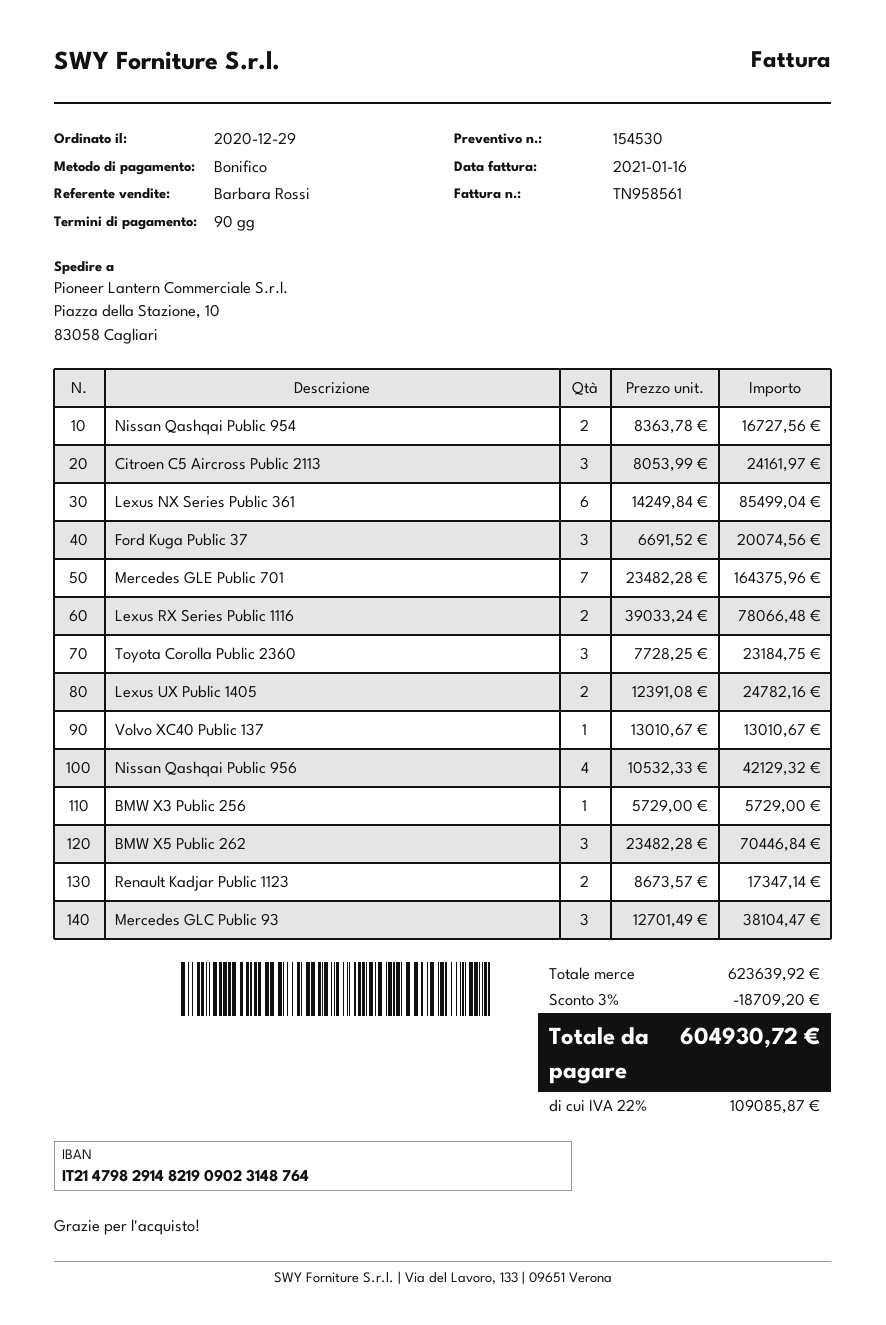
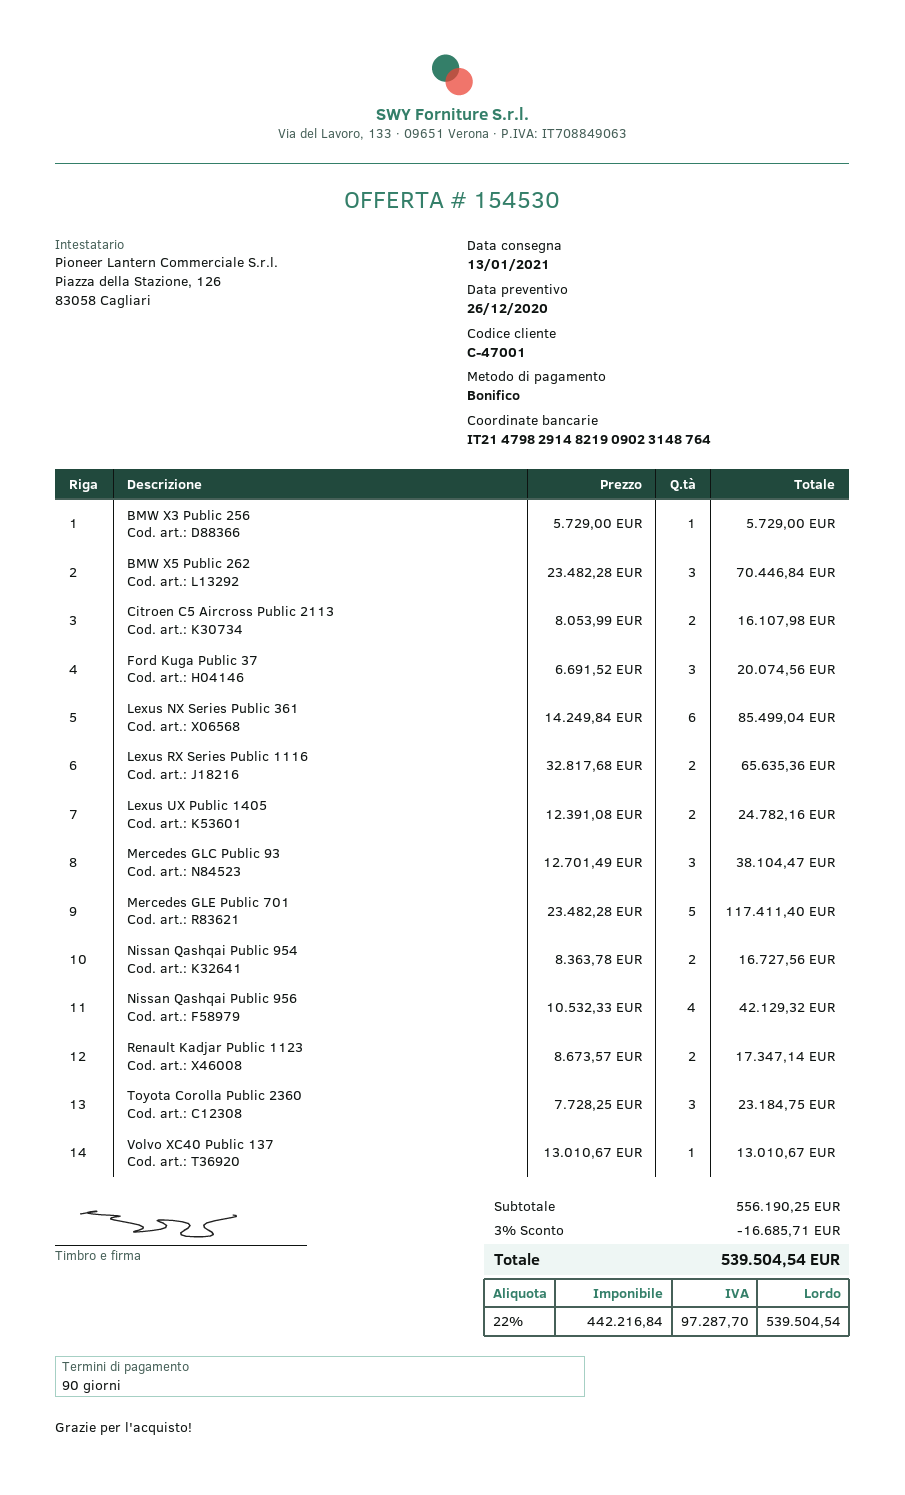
Citroen C5 Aircross Public 2113: 3 x 8053.99 = 24161.97 -> 2 x 8053.99 = 16107.98
Mercedes GLE Public 701: 7 x 23482.28 = 164375.96 -> 5 x 23482.28 = 117411.40
Lexus RX Series Public 1116: 2 x 39033.24 = 78066.48 -> 2 x 32817.68 = 65635.36
subtotal: 623639.92 -> 556190.25
discount: 3% = 18709.20 -> 3% = 16685.71
tax: 22% = 109085.87 -> 22% = 97287.70
total: 604930.72 -> 539504.54

